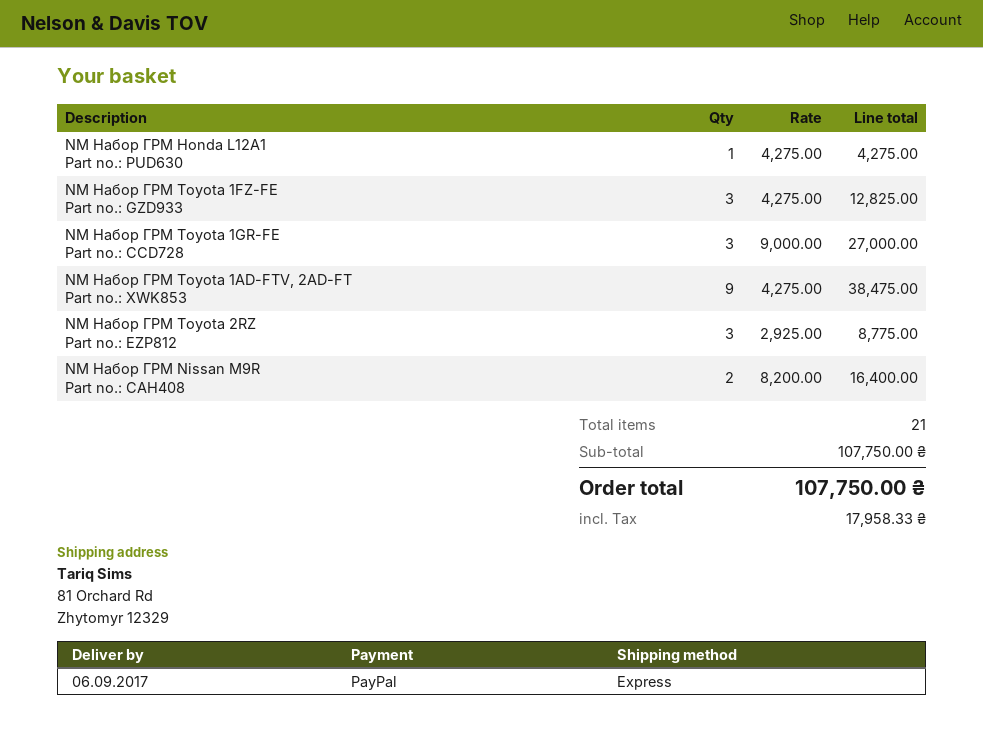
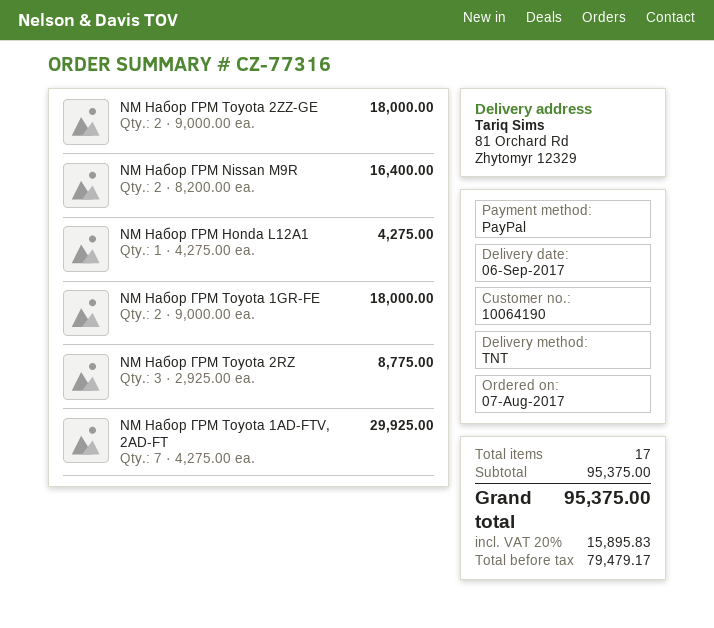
shipping method: express -> TNT
NM Набор ГРМ Toyota 1FZ-FE: 3 x 4275.00 = 12825.00 -> none
NM Набор ГРМ Toyota 1GR-FE: 3 x 9000.00 = 27000.00 -> 2 x 9000.00 = 18000.00
NM Набор ГРМ Toyota 1AD-FTV, 2AD-FT: 9 x 4275.00 = 38475.00 -> 7 x 4275.00 = 29925.00
NM Набор ГРМ Toyota 2ZZ-GE: none -> 2 x 9000.00 = 18000.00
total quantity: 21 -> 17
subtotal: 107750.00 -> 95375.00
tax: 17958.33 -> 15895.83
total: 107750.00 -> 95375.00

